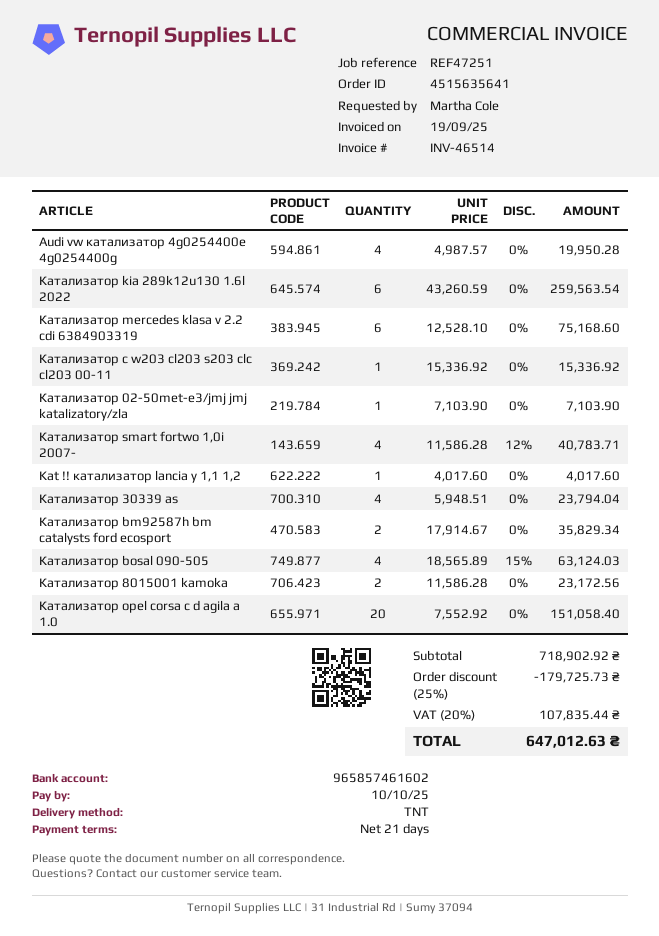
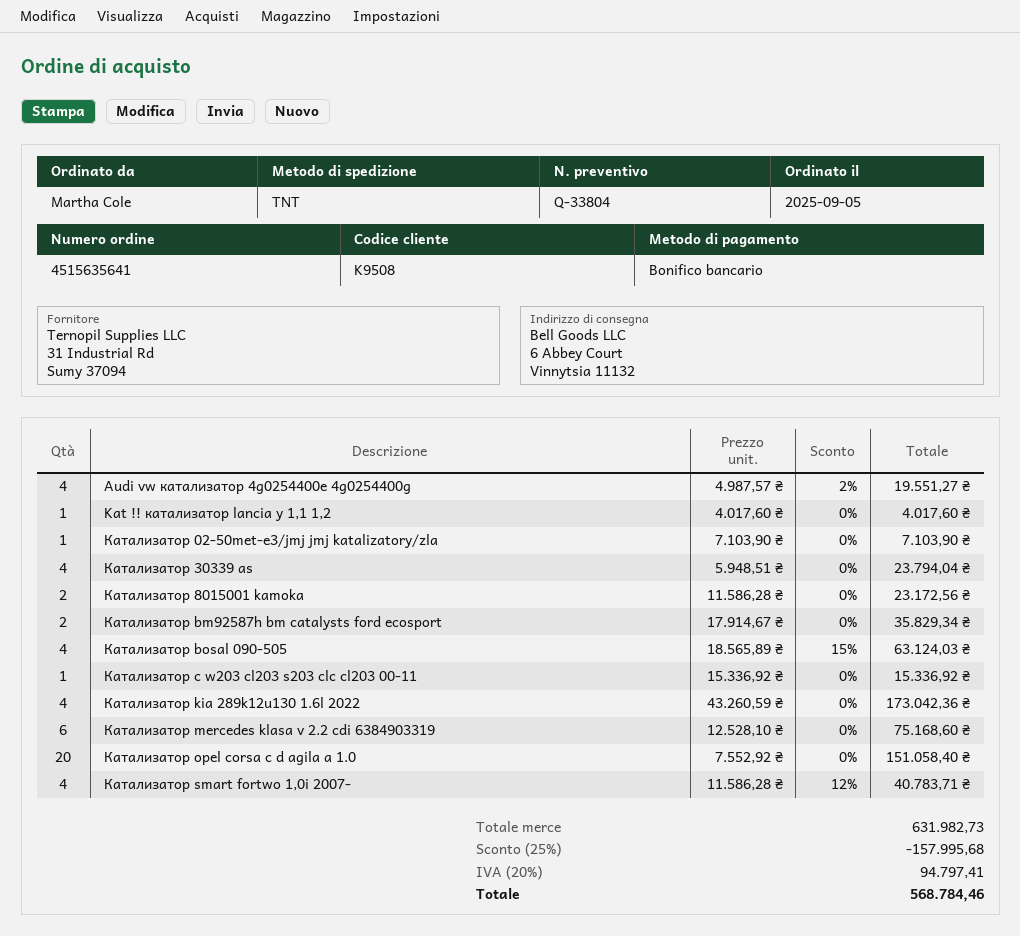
Audi vw катализатор 4g0254400e 4g0254400g: 4 x 4987.57 = 19950.28 -> 4 x 4987.57 - 2% = 19551.27
Катализатор kia 289k12u130 1.6l 2022: 6 x 43260.59 = 259563.54 -> 4 x 43260.59 = 173042.36
subtotal: 718902.92 -> 631982.73
discount: 25% = 179725.73 -> 25% = 157995.68
tax: 20% = 107835.44 -> 20% = 94797.41
total: 647012.63 -> 568784.46

